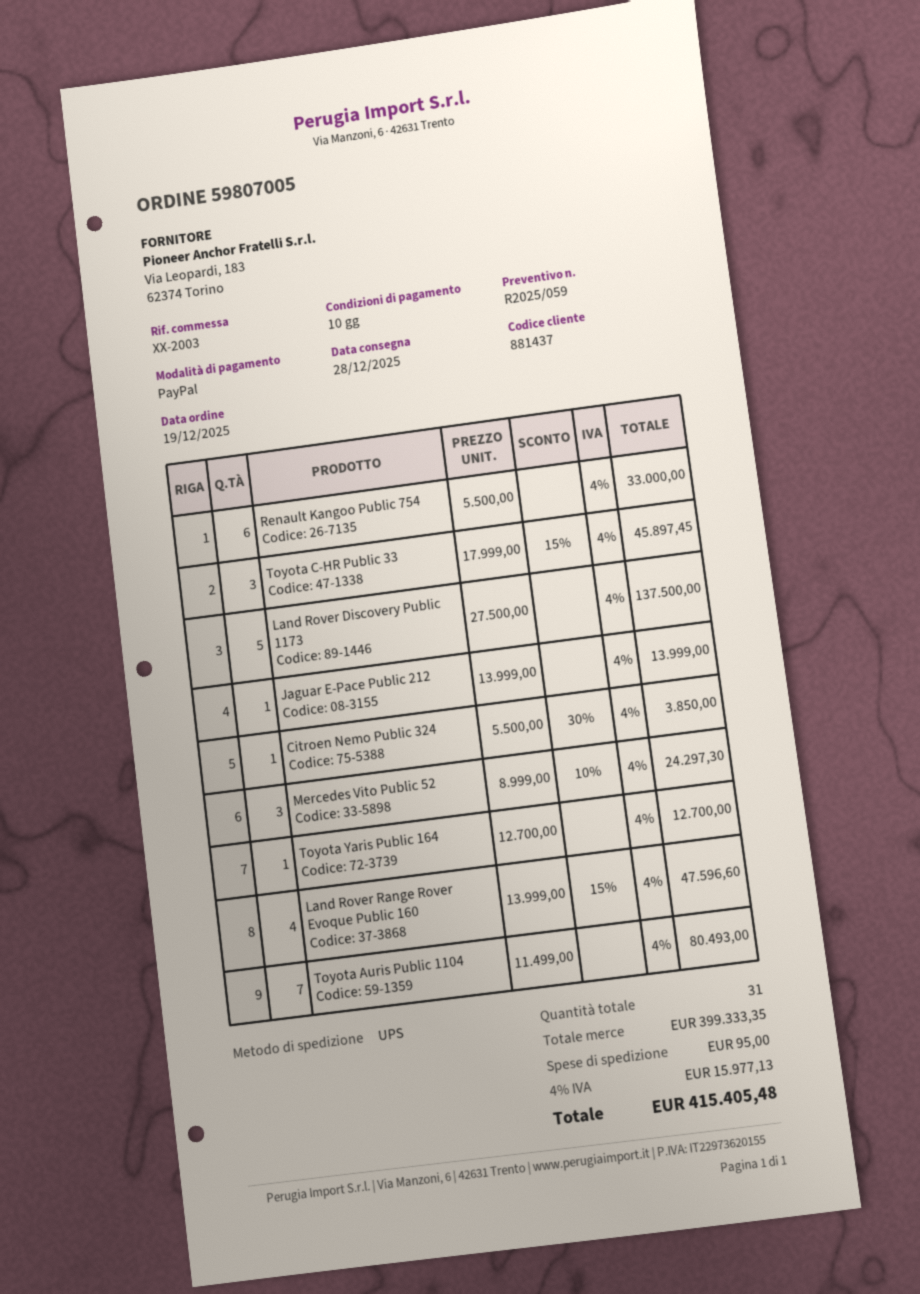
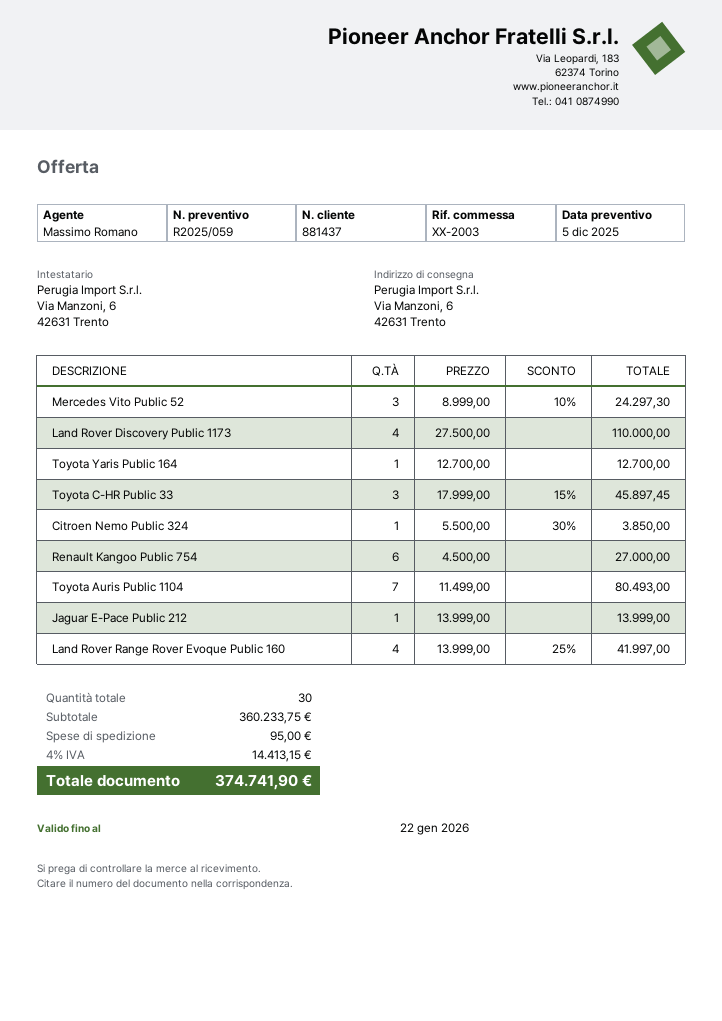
Renault Kangoo Public 754: 6 x 5500.00 = 33000.00 -> 6 x 4500.00 = 27000.00
Land Rover Discovery Public 1173: 5 x 27500.00 = 137500.00 -> 4 x 27500.00 = 110000.00
Land Rover Range Rover Evoque Public 160: 4 x 13999.00 - 15% = 47596.60 -> 4 x 13999.00 - 25% = 41997.00
total quantity: 31 -> 30
subtotal: 399333.35 -> 360233.75
tax: 4% = 15977.13 -> 4% = 14413.15
total: 415405.48 -> 374741.90

